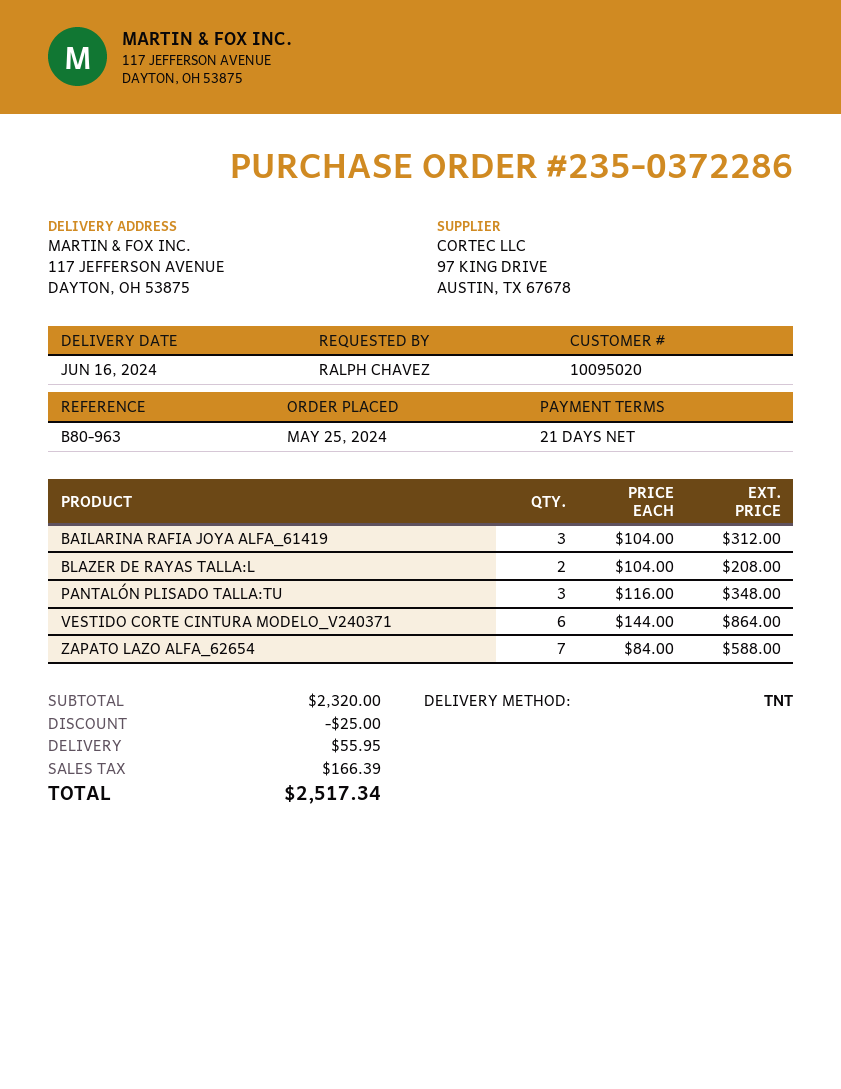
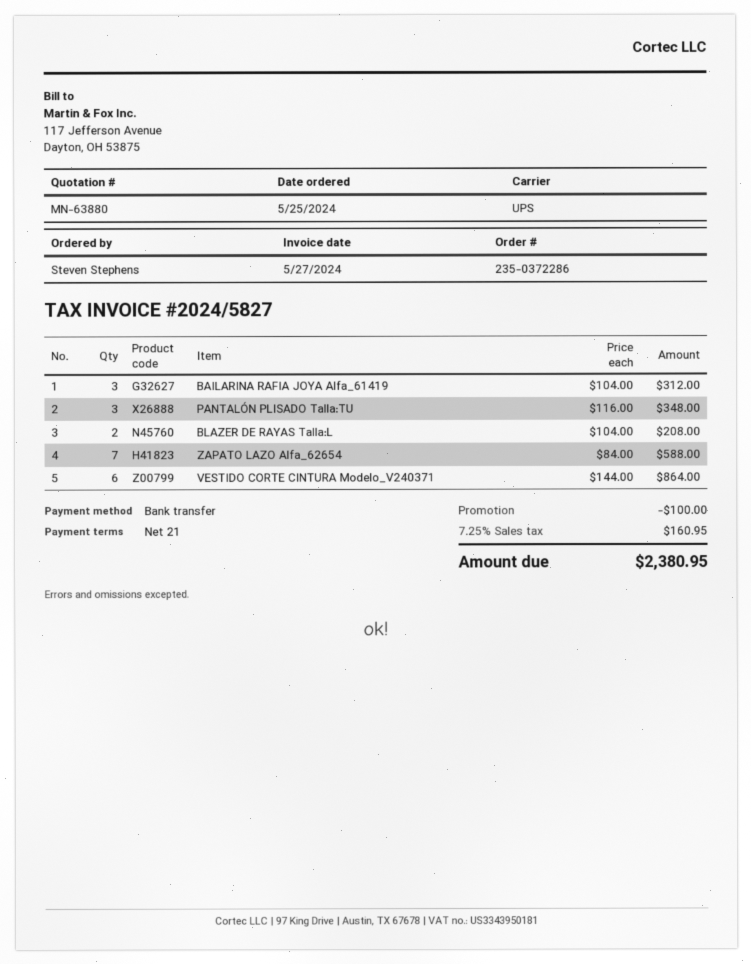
ordered by: RALPH CHAVEZ -> Steven Stephens
shipping method: TNT -> UPS
discount: 25.00 -> 100.00
shipping: 55.95 -> none
tax: 166.39 -> 160.95
total: 2517.34 -> 2380.95

